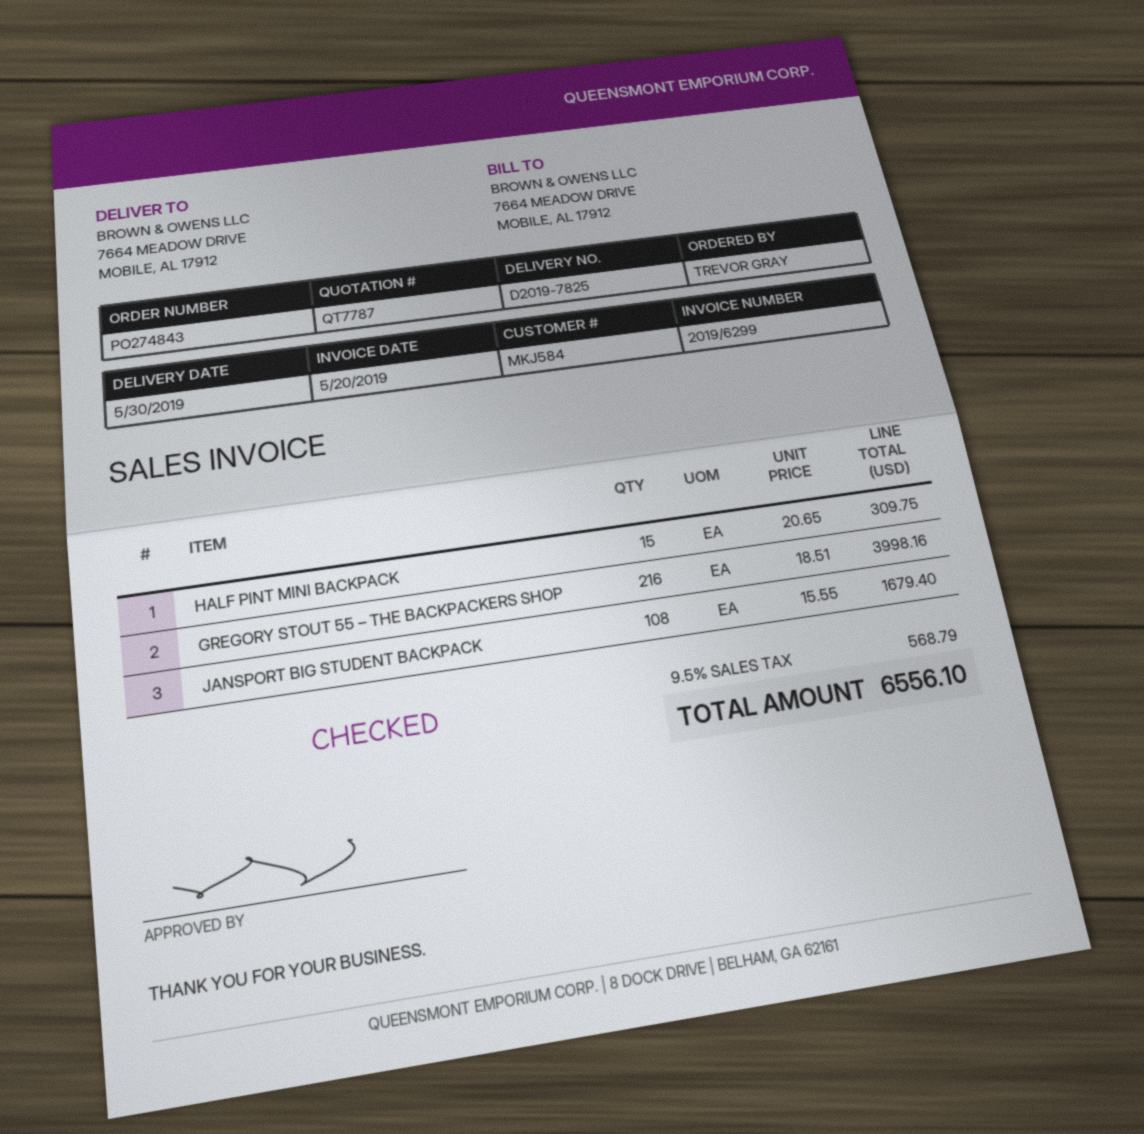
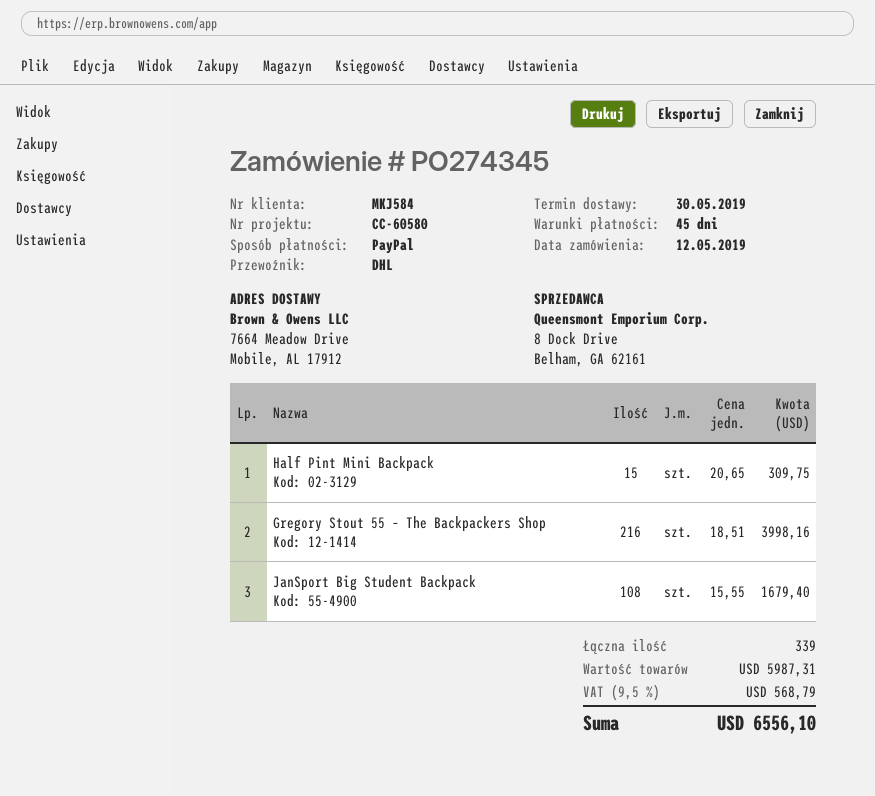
order number: PO274843 -> PO274345

